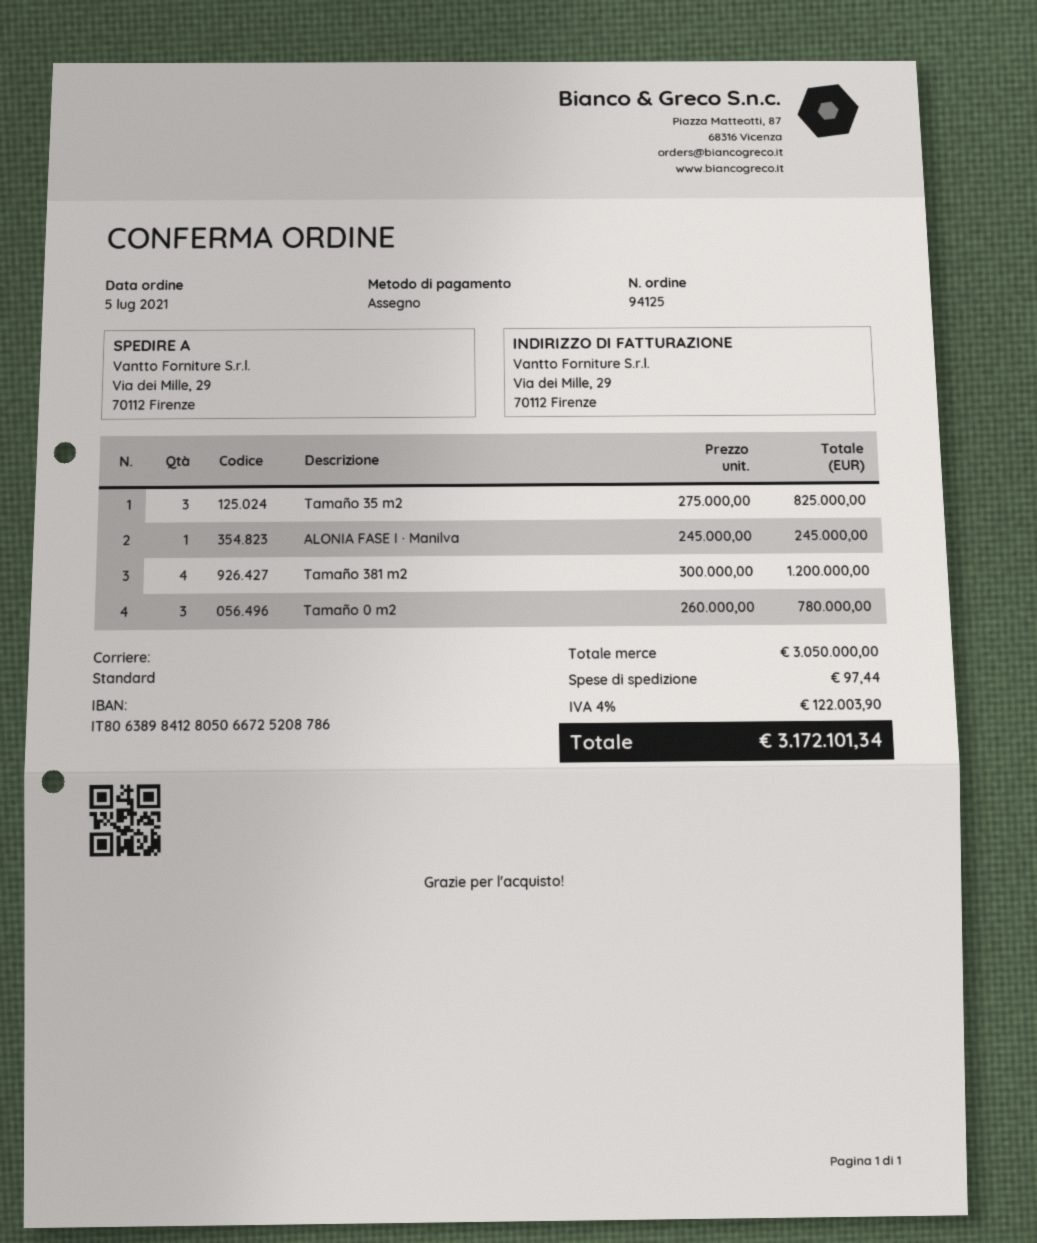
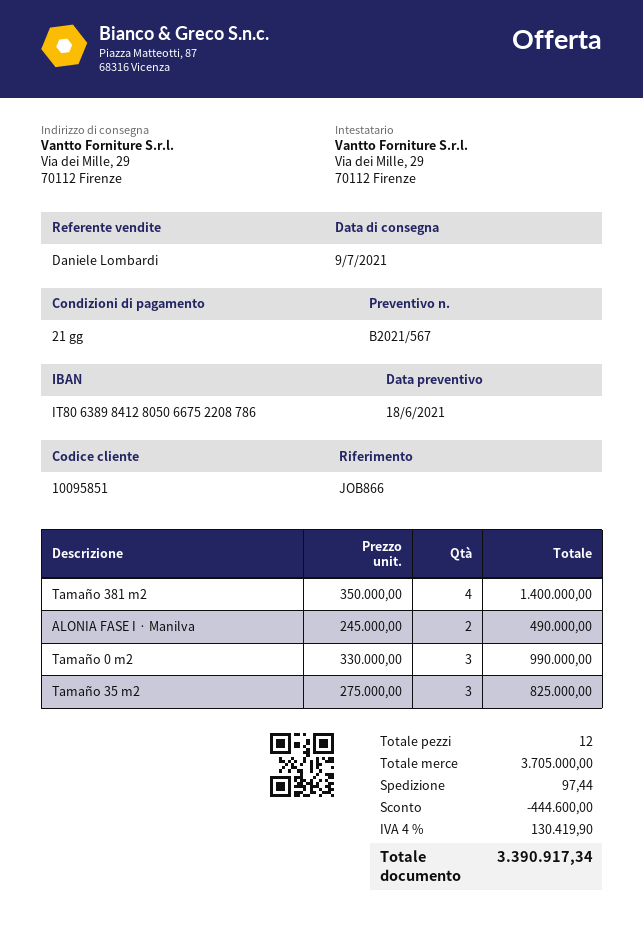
bank account: IT8063898412805066725208786 -> IT8063898412805066752208786
ALONIA FASE I · Manilva: 1 x 245000.00 = 245000.00 -> 2 x 245000.00 = 490000.00
Tamaño 381 m2: 4 x 300000.00 = 1200000.00 -> 4 x 350000.00 = 1400000.00
Tamaño 0 m2: 3 x 260000.00 = 780000.00 -> 3 x 330000.00 = 990000.00
subtotal: 3050000.00 -> 3705000.00
discount: none -> 444600.00
tax: 4% = 122003.90 -> 4% = 130419.90
total: 3172101.34 -> 3390917.34

